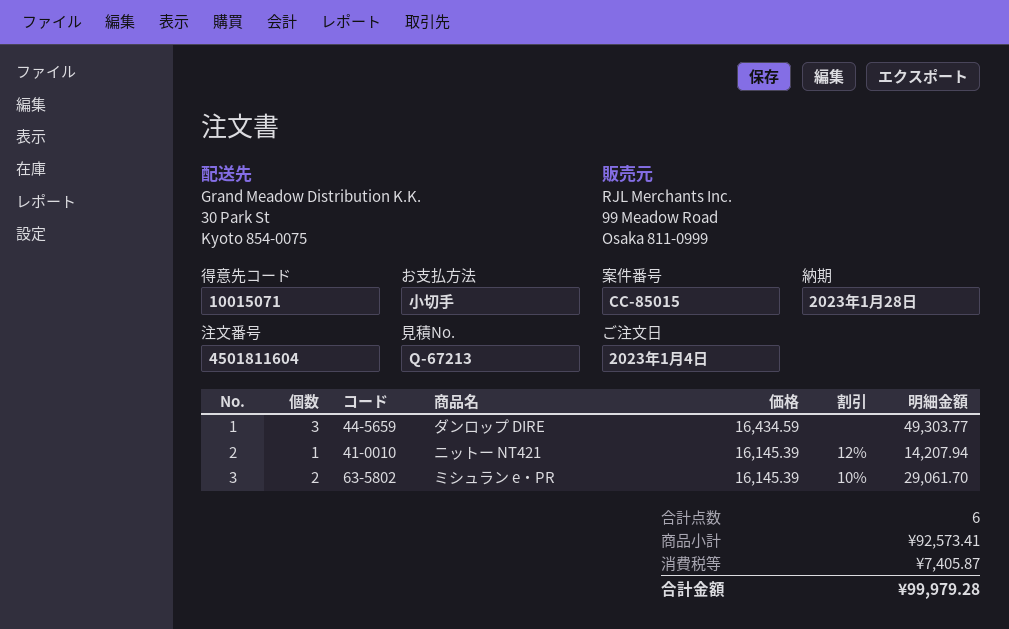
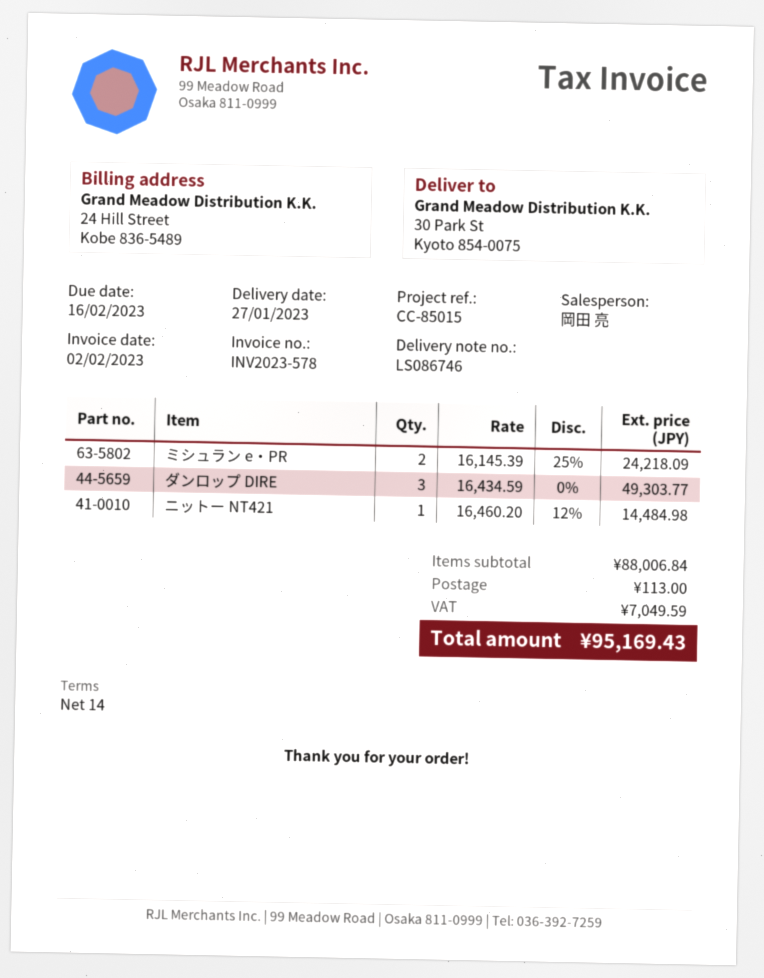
delivery date: 2023-01-28 -> 2023-01-27
ニットー NT421: 1 x 16145.39 - 12% = 14207.94 -> 1 x 16460.20 - 12% = 14484.98
ミシュラン e・PR: 2 x 16145.39 - 10% = 29061.70 -> 2 x 16145.39 - 25% = 24218.09
subtotal: 92573.41 -> 88006.84
shipping: none -> 113.00
tax: 7405.87 -> 7049.59
total: 99979.28 -> 95169.43

